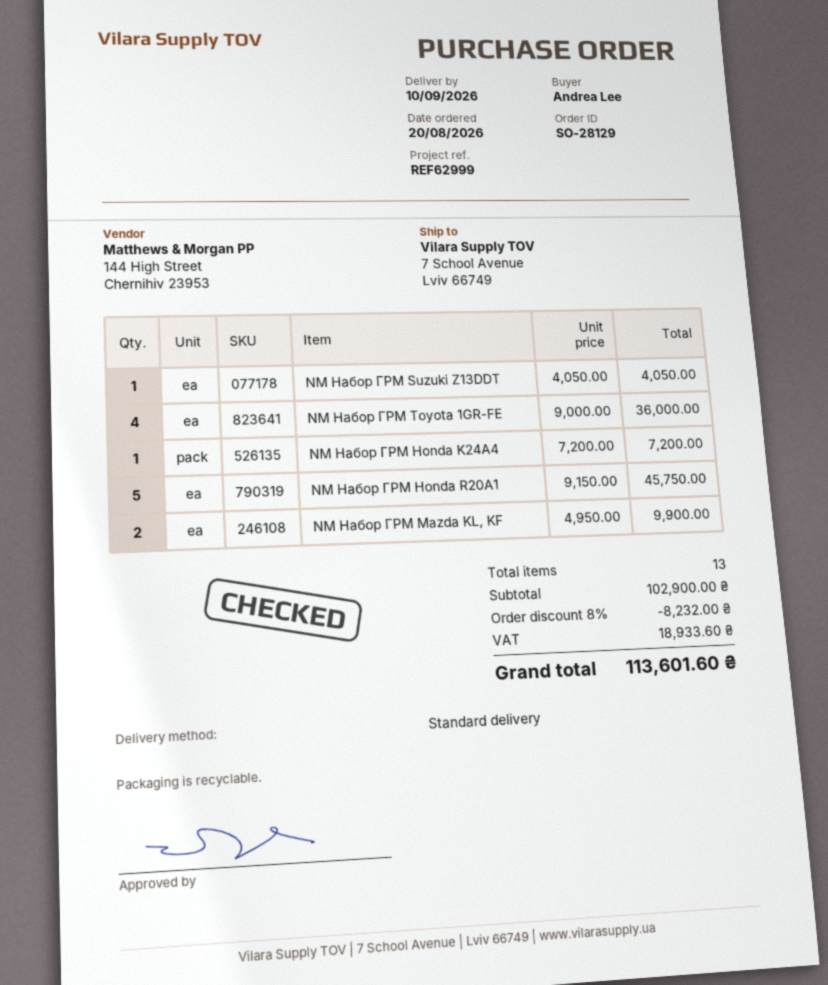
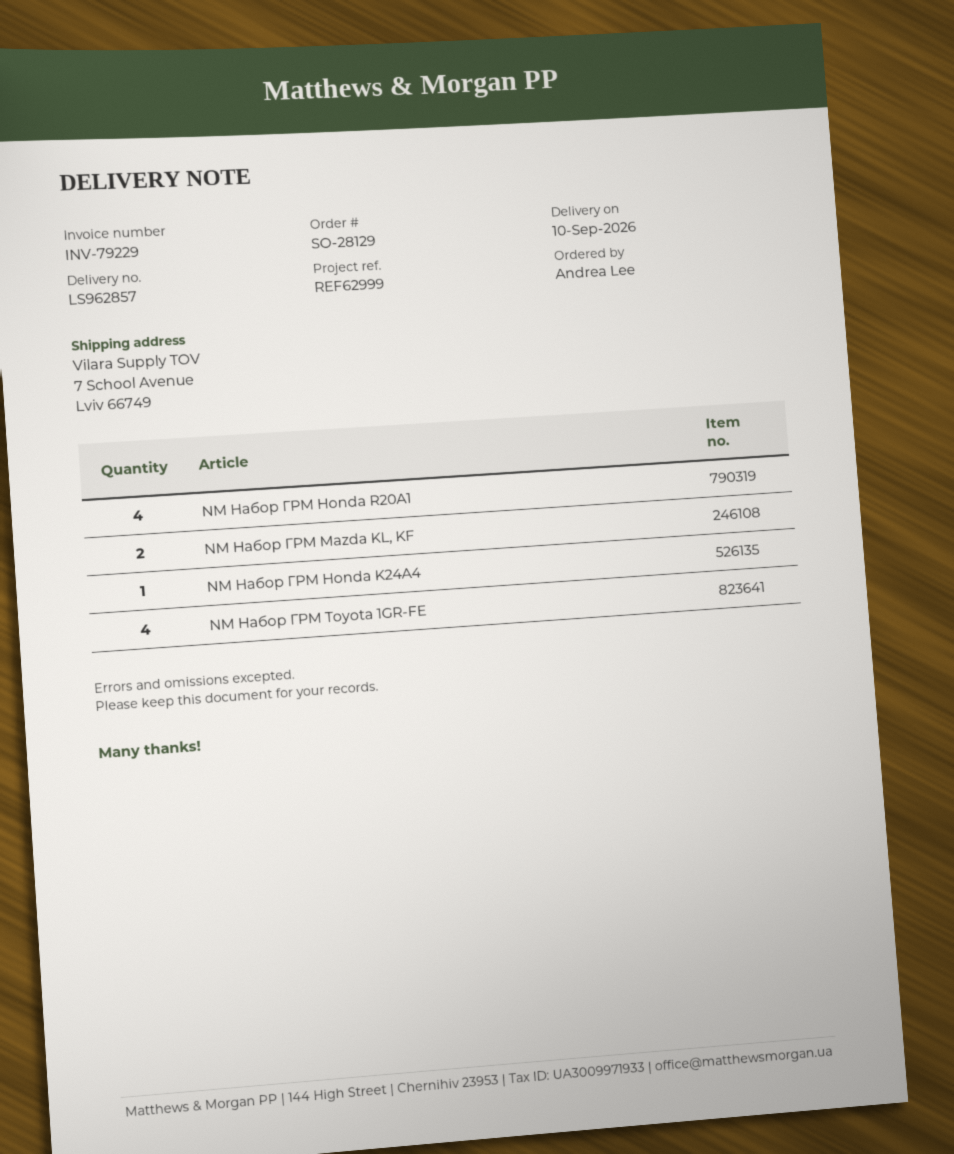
NM Набор ГРМ Suzuki Z13DDT: 1 -> none
NM Набор ГРМ Honda R20A1: 5 -> 4

